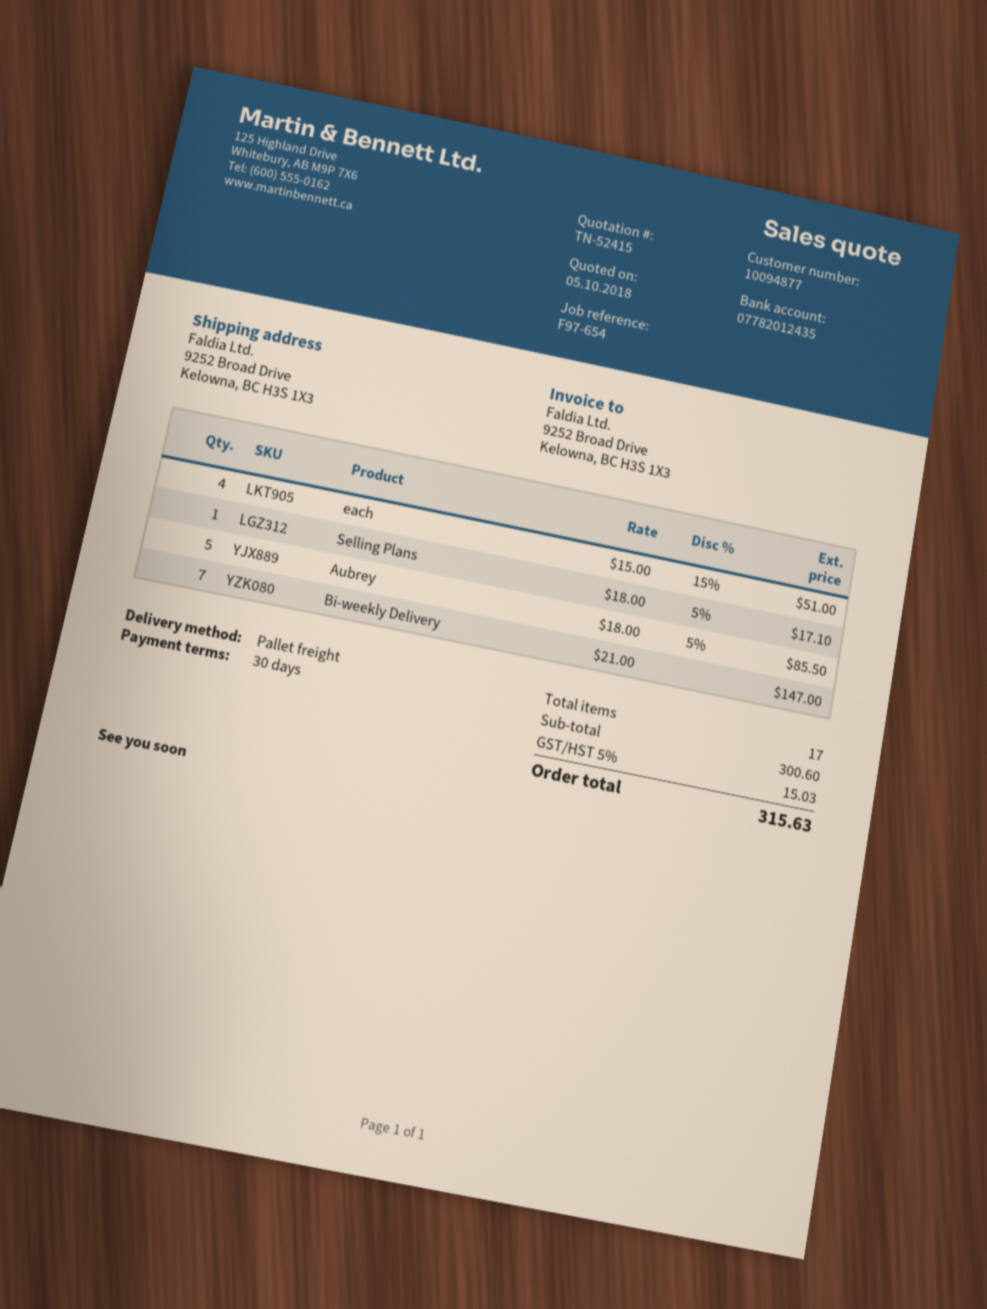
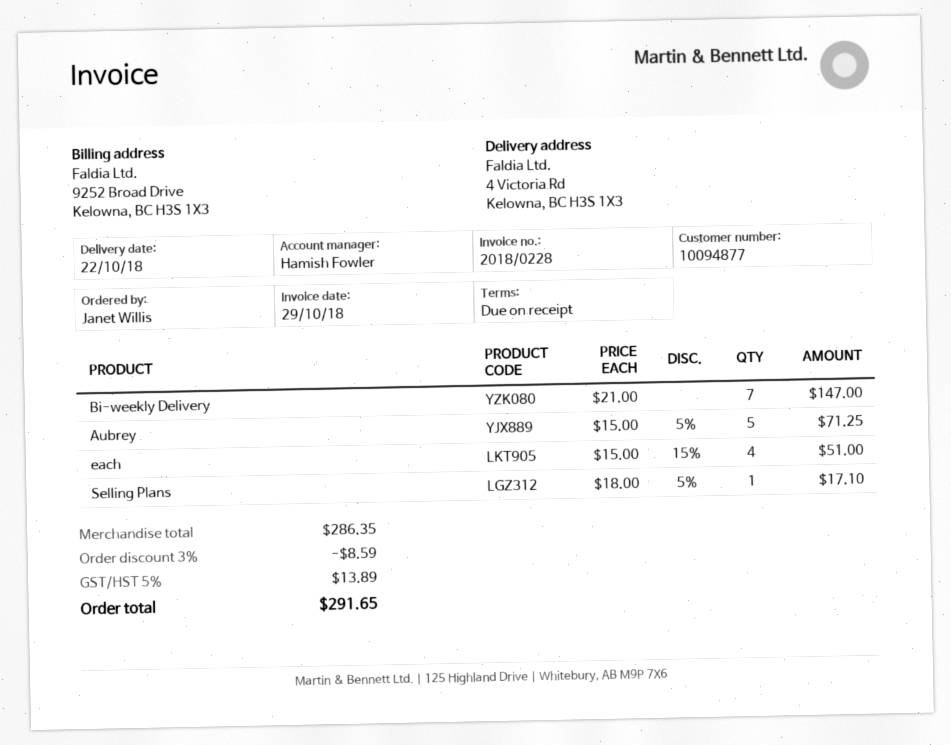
payment terms: 30 days -> on receipt
ship to: 9252 Broad Drive, Kelowna, BC H3S 1X3 -> 4 Victoria Rd, Kelowna, BC H3S 1X3
Aubrey: 5 x 18.00 - 5% = 85.50 -> 5 x 15.00 - 5% = 71.25
subtotal: 300.60 -> 286.35
discount: none -> 3% = 8.59
tax: 5% = 15.03 -> 5% = 13.89
total: 315.63 -> 291.65

